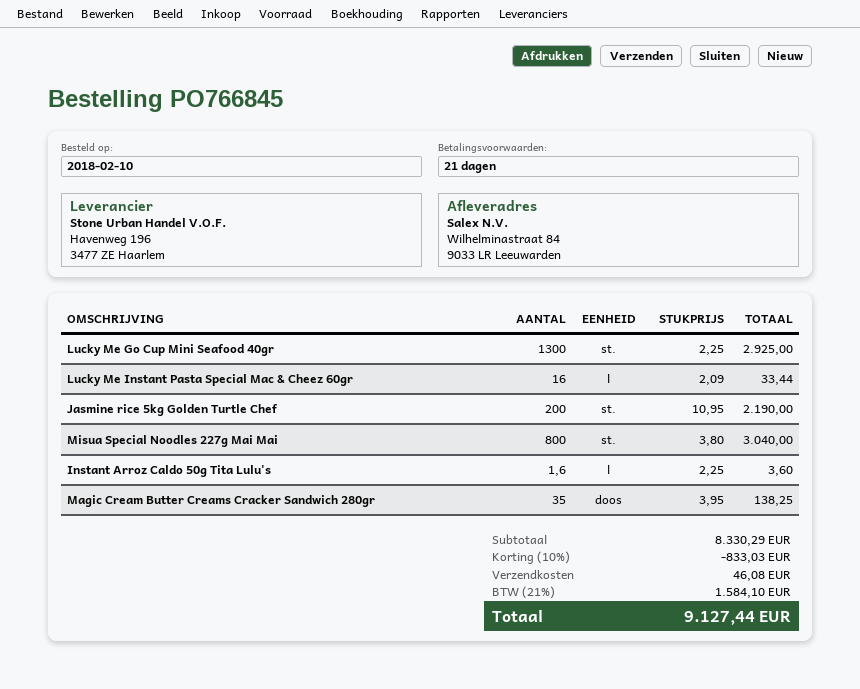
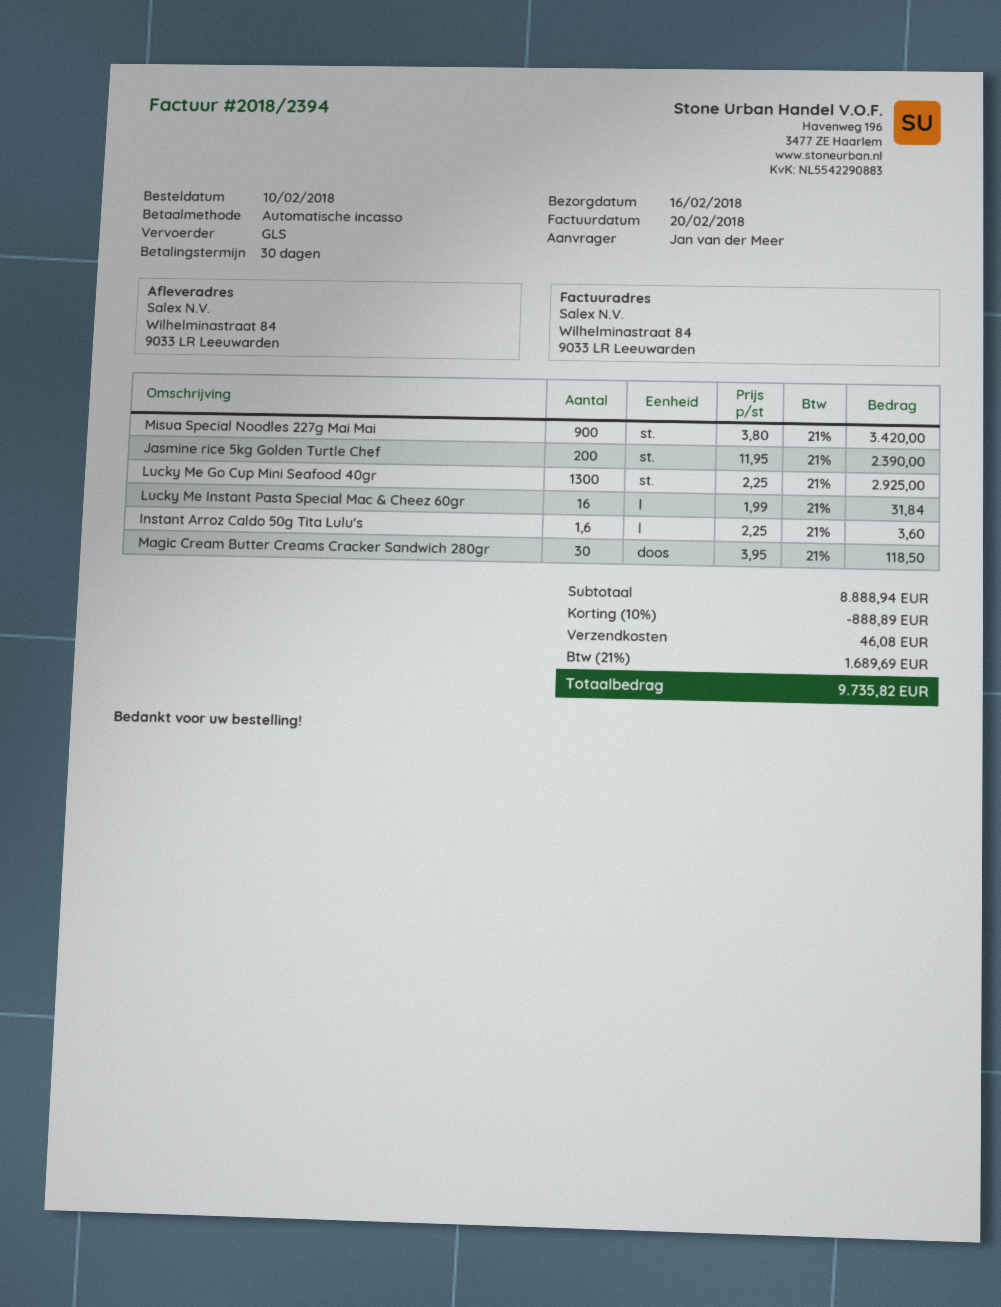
payment terms: 21 days -> 30 days
Lucky Me Instant Pasta Special Mac & Cheez 60gr: 16 x 2.09 = 33.44 -> 16 x 1.99 = 31.84
Jasmine rice 5kg Golden Turtle Chef: 200 x 10.95 = 2190.00 -> 200 x 11.95 = 2390.00
Misua Special Noodles 227g Mai Mai: 800 x 3.80 = 3040.00 -> 900 x 3.80 = 3420.00
Magic Cream Butter Creams Cracker Sandwich 280gr: 35 x 3.95 = 138.25 -> 30 x 3.95 = 118.50
subtotal: 8330.29 -> 8888.94
discount: 10% = 833.03 -> 10% = 888.89
tax: 21% = 1584.10 -> 21% = 1689.69
total: 9127.44 -> 9735.82

